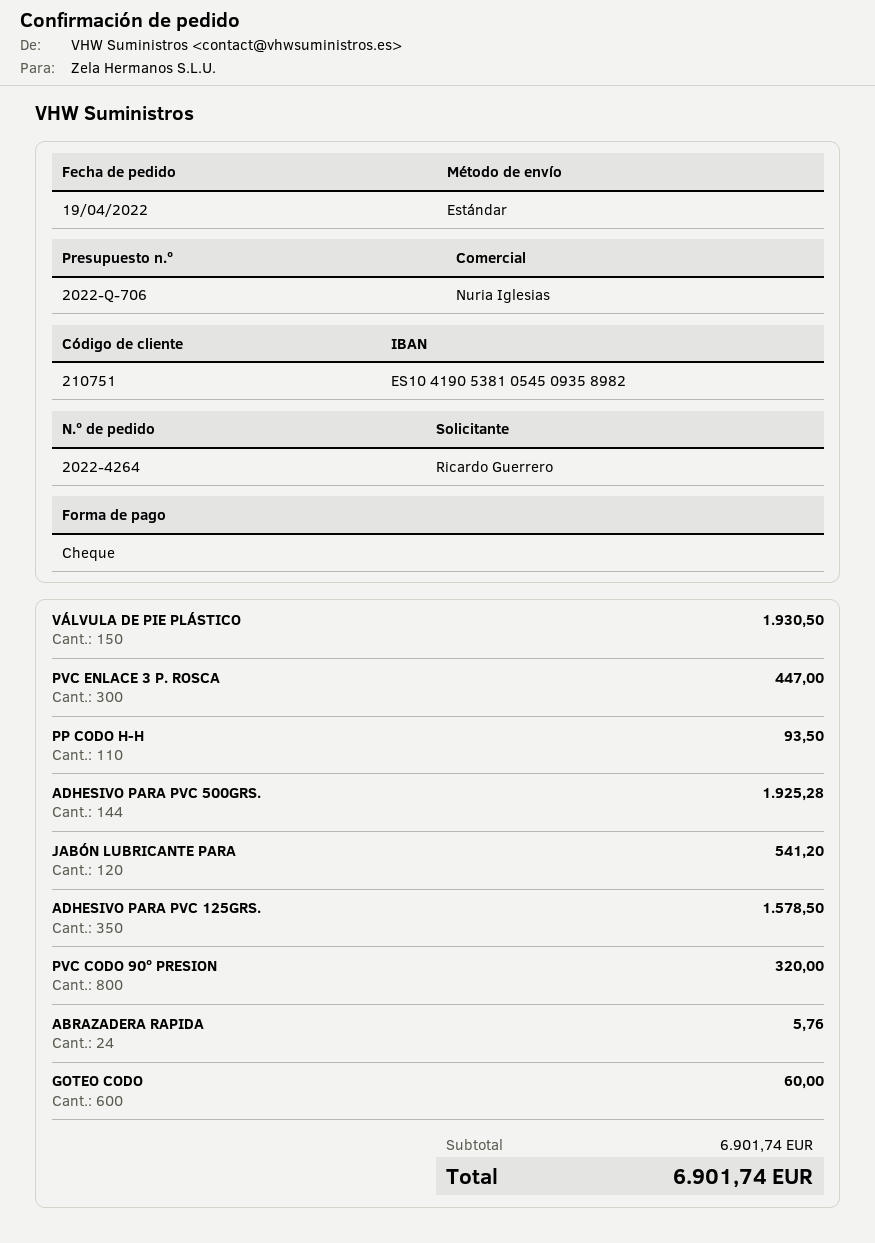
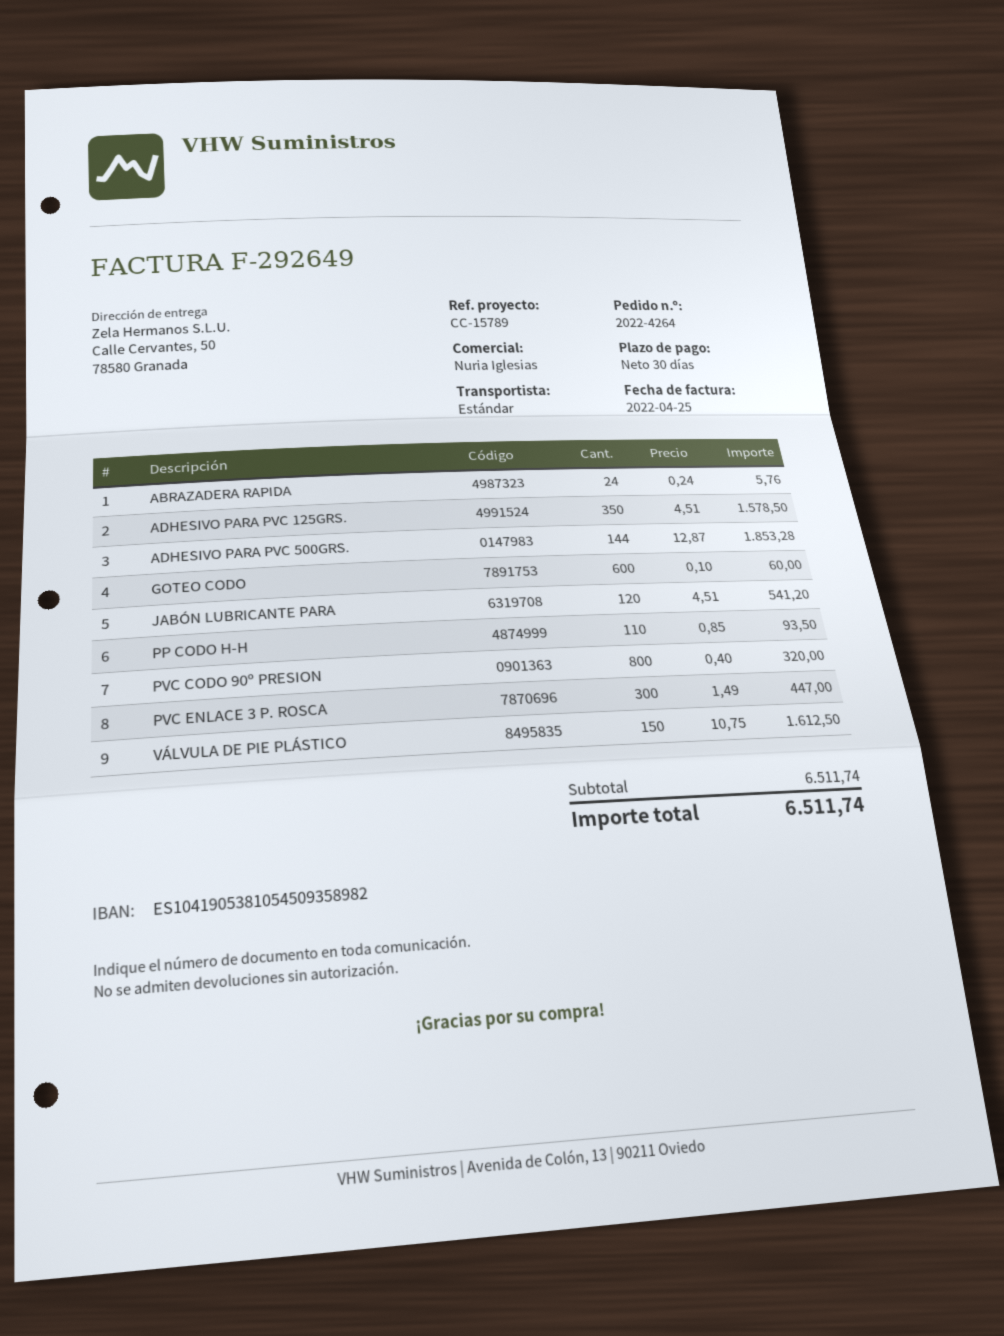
VÁLVULA DE PIE PLÁSTICO: 150 for 1930.50 -> 150 for 1612.50
ADHESIVO PARA PVC 500GRS.: 144 for 1925.28 -> 144 for 1853.28
subtotal: 6901.74 -> 6511.74
total: 6901.74 -> 6511.74

